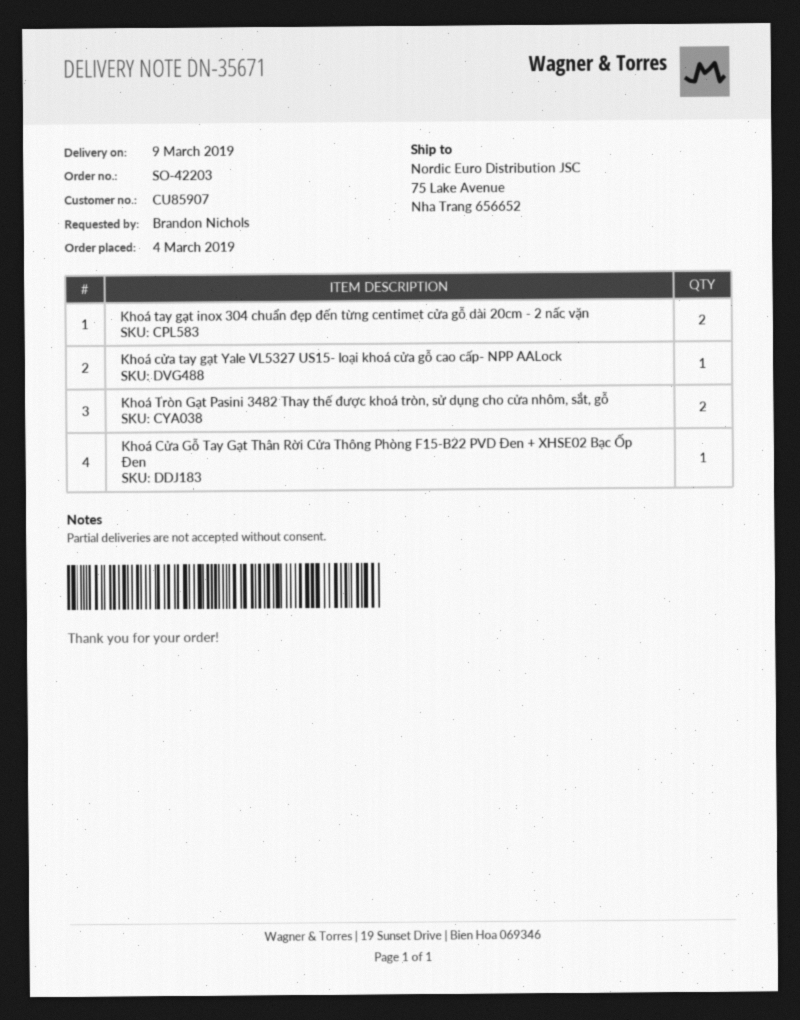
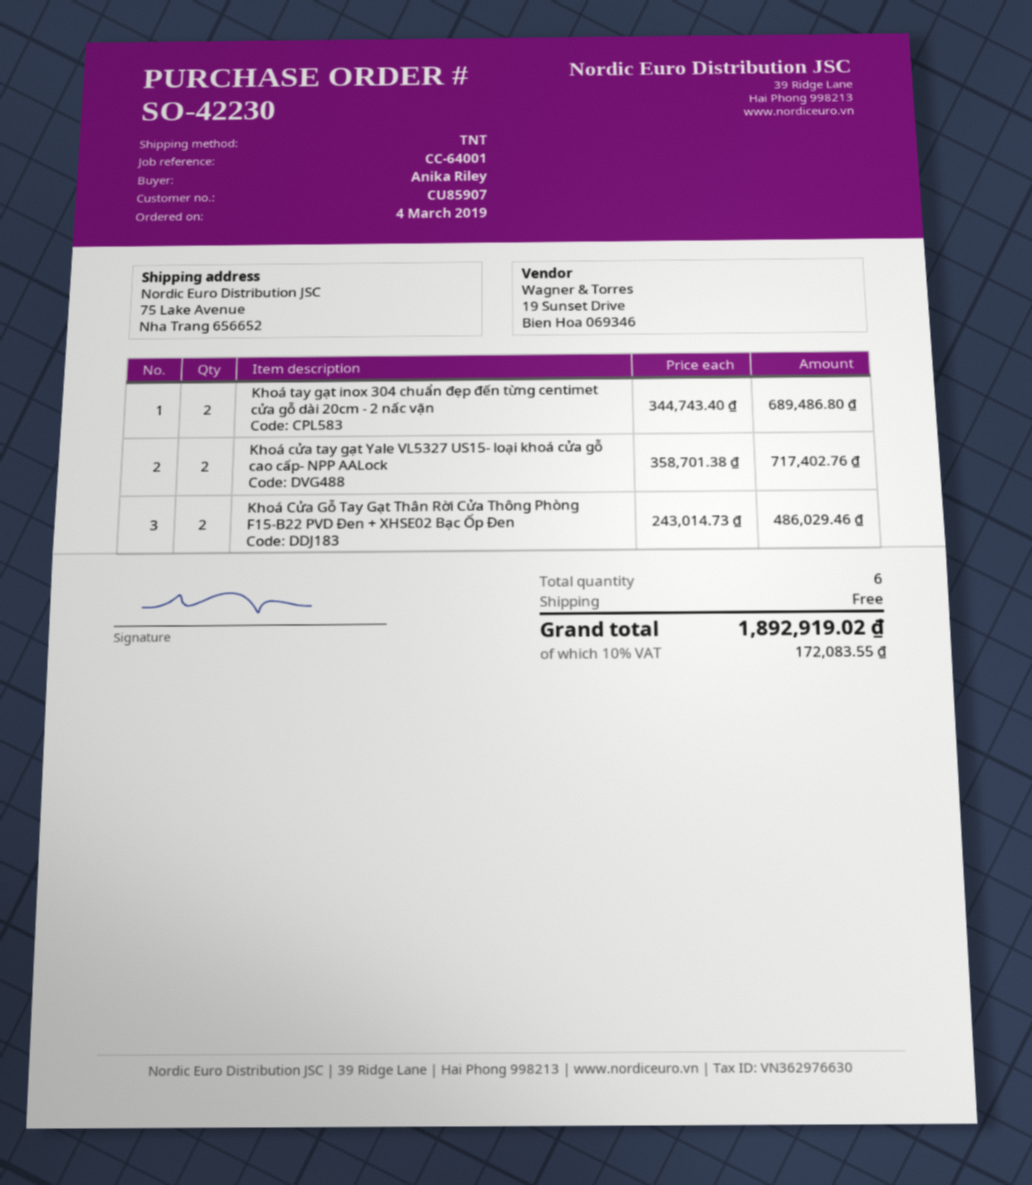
order number: SO-42203 -> SO-42230
ordered by: Brandon Nichols -> Anika Riley
Khoá cửa tay gạt Yale VL5327 US15- loại khoá cửa gỗ cao cấp- NPP AALock: 1 -> 2
Khoá Tròn Gạt Pasini 3482 Thay thế được khoá tròn, sử dụng cho cửa nhôm, sắt, gỗ: 2 -> none
Khoá Cửa Gỗ Tay Gạt Thân Rời Cửa Thông Phòng F15-B22 PVD Đen + XHSE02 Bạc Ốp Đen: 1 -> 2

